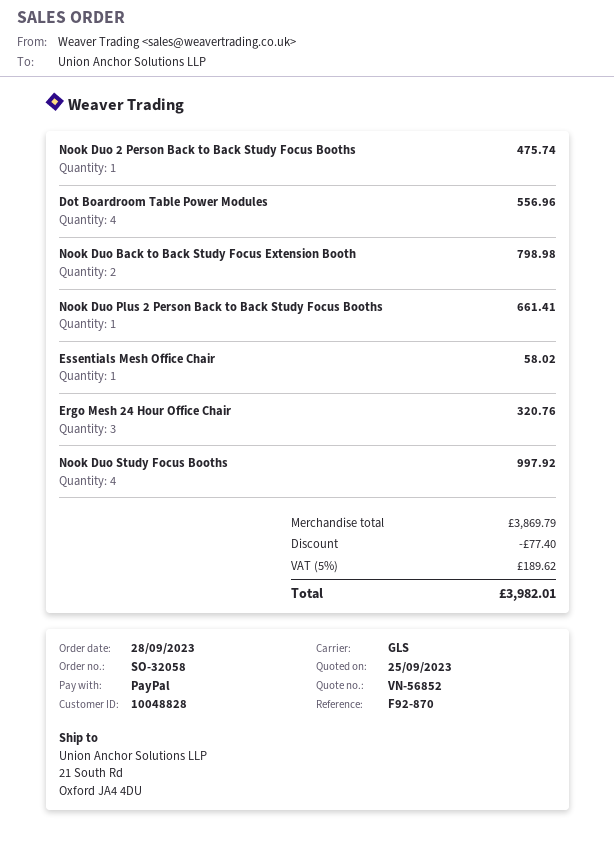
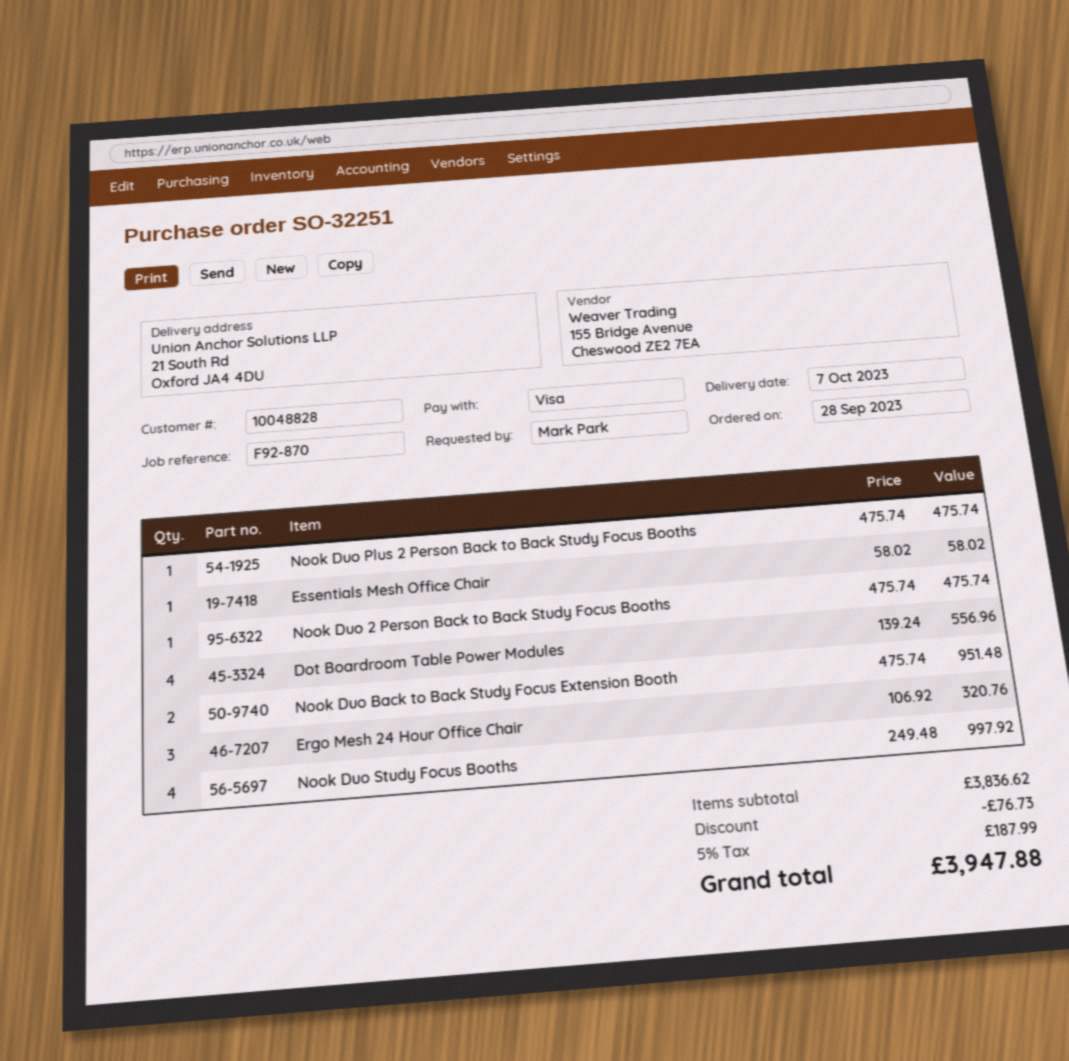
order number: SO-32058 -> SO-32251
payment method: PayPal -> Visa
Nook Duo Back to Back Study Focus Extension Booth: 2 for 798.98 -> 2 for 951.48
Nook Duo Plus 2 Person Back to Back Study Focus Booths: 1 for 661.41 -> 1 for 475.74
subtotal: 3869.79 -> 3836.62
discount: 77.40 -> 76.73
tax: 5% = 189.62 -> 5% = 187.99
total: 3982.01 -> 3947.88

